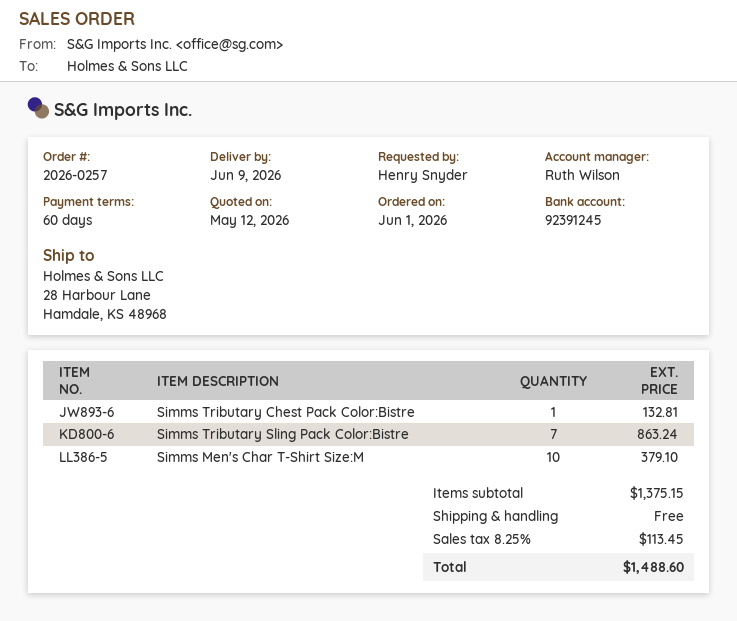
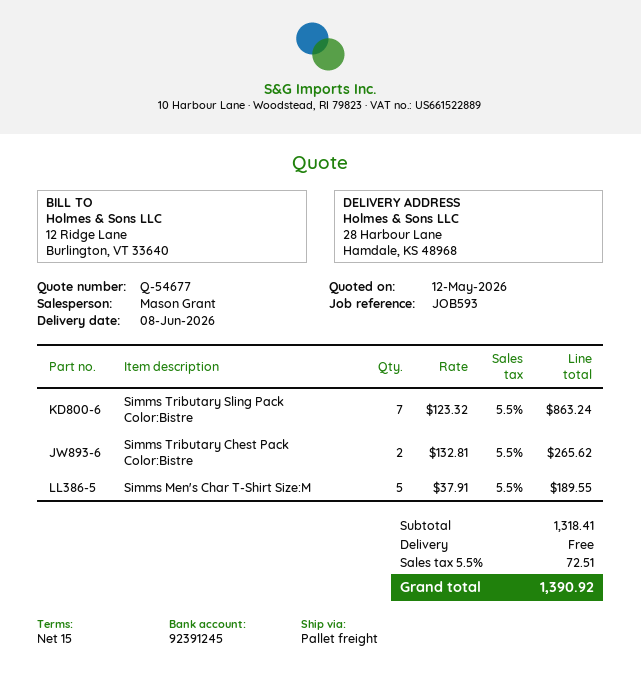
delivery date: 2026-06-09 -> 2026-06-08
payment terms: 60 days -> 15 days
sales rep: Ruth Wilson -> Mason Grant
Simms Tributary Chest Pack Color:Bistre: 1 for 132.81 -> 2 for 265.62
Simms Men's Char T-Shirt Size:M: 10 for 379.10 -> 5 for 189.55
subtotal: 1375.15 -> 1318.41
tax: 8.25% = 113.45 -> 5.5% = 72.51
total: 1488.60 -> 1390.92

